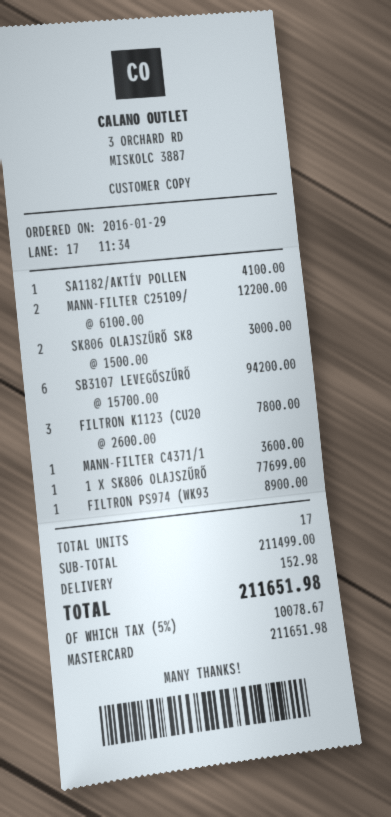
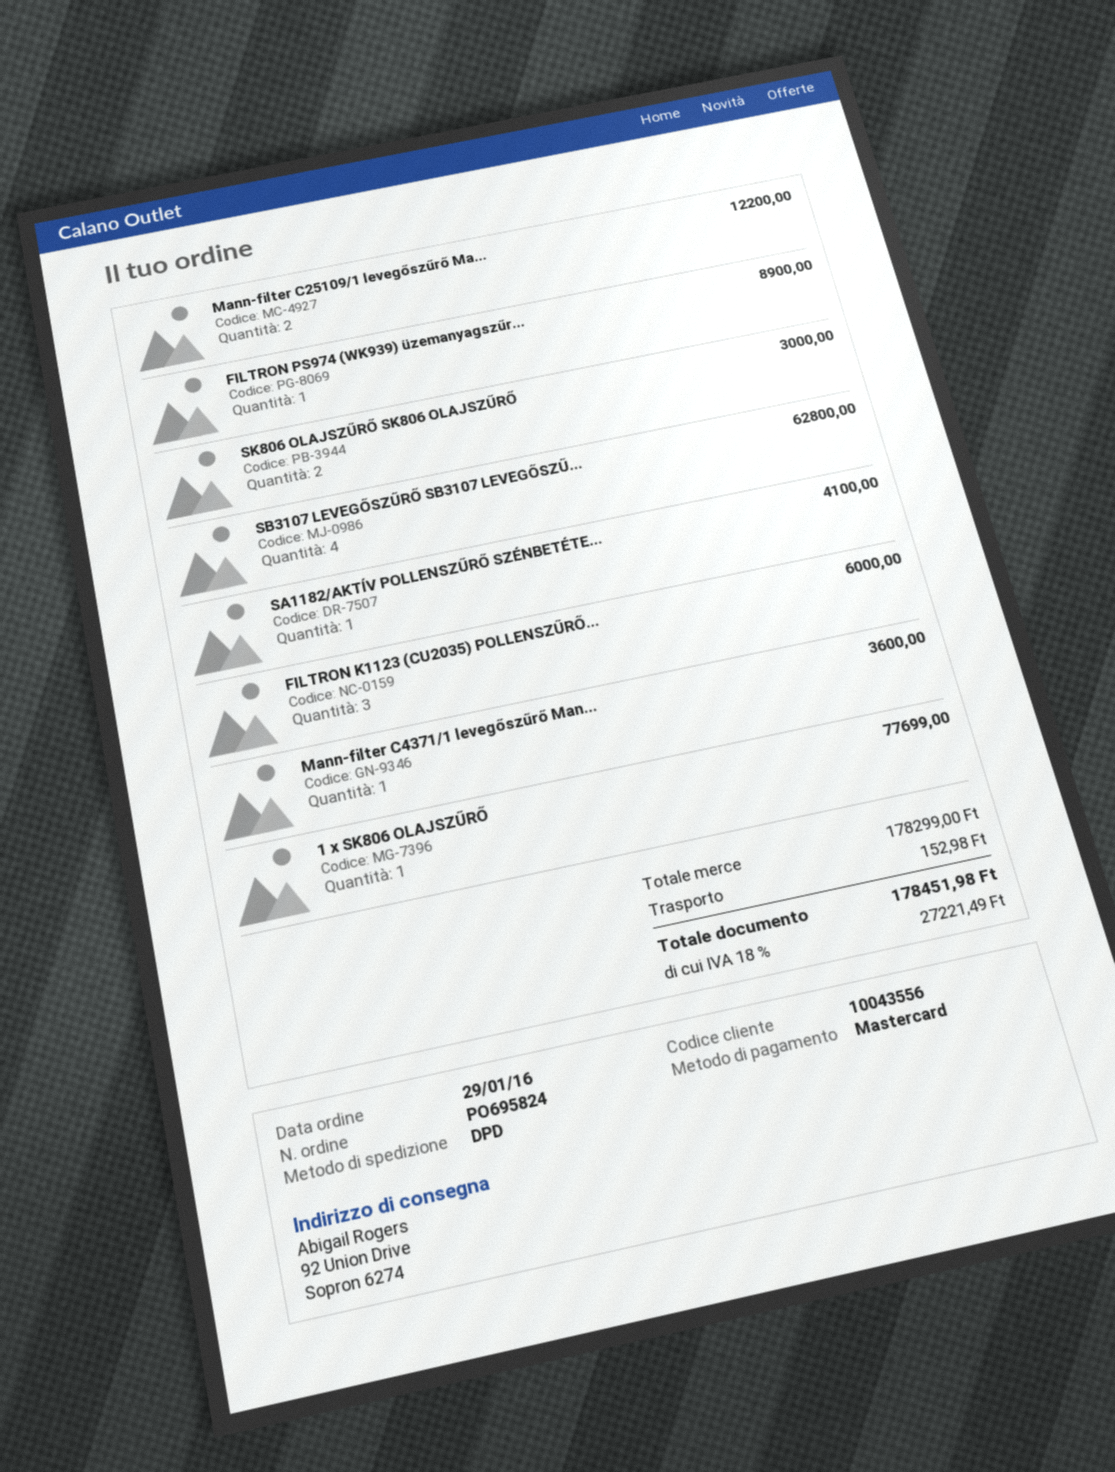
SB3107 LEVEGŐSZŰRŐ: 6 for 94200.00 -> 4 for 62800.00
FILTRON K1123 (CU20: 3 for 7800.00 -> 3 for 6000.00
subtotal: 211499.00 -> 178299.00
tax: 5% = 10078.67 -> 18% = 27221.49
total: 211651.98 -> 178451.98

